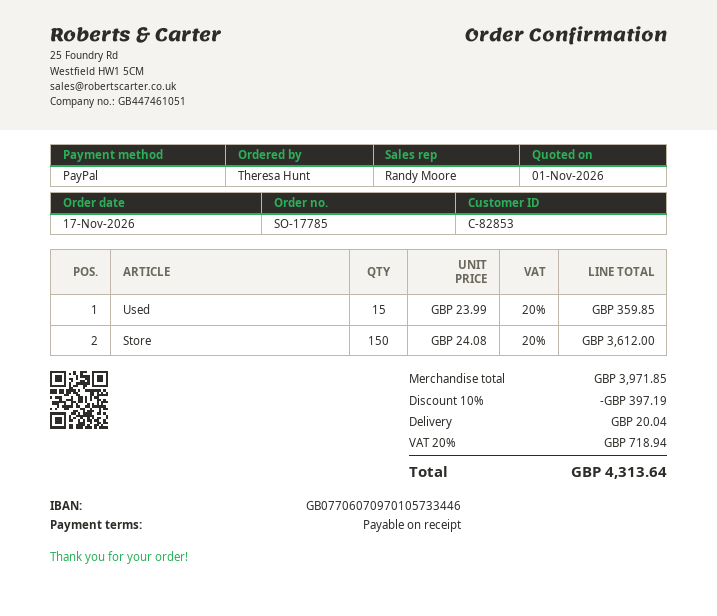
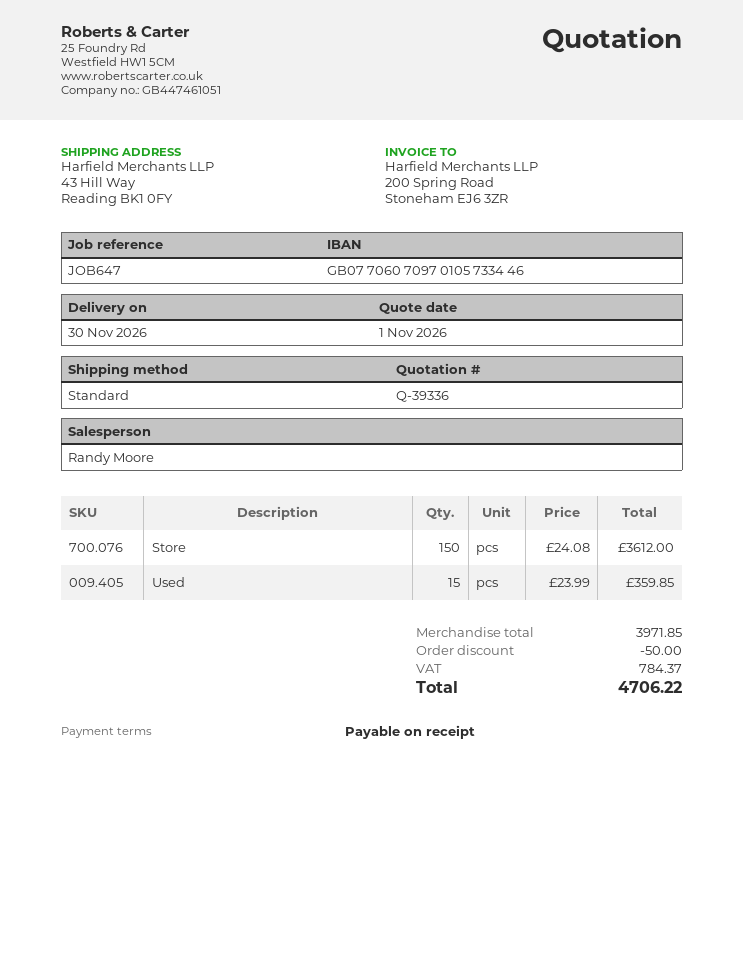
discount: 397.19 -> 50.00
shipping: 20.04 -> none
tax: 718.94 -> 784.37
total: 4313.64 -> 4706.22

